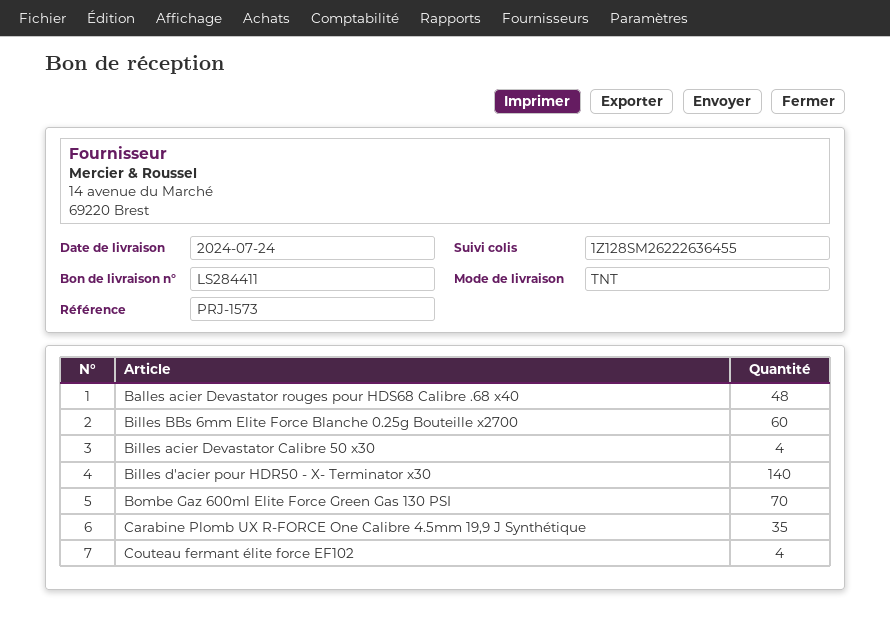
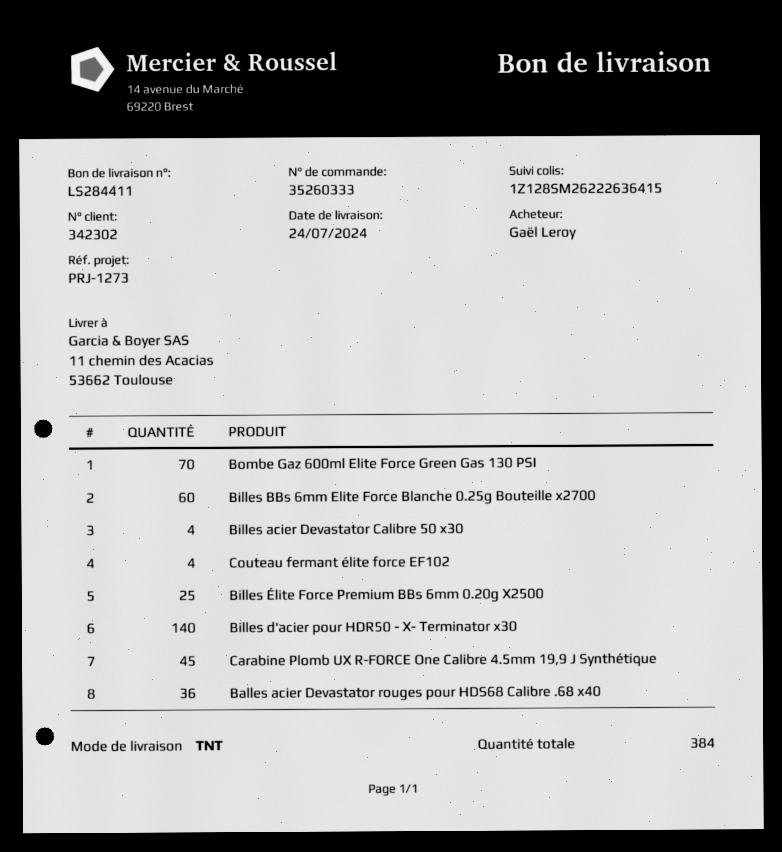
reference: PRJ-1573 -> PRJ-1273
tracking number: 1Z128SM26222636455 -> 1Z128SM26222636415
Balles acier Devastator rouges pour HDS68 Calibre .68 x40: 48 -> 36
Carabine Plomb UX R-FORCE One Calibre 4.5mm 19,9 J Synthétique: 35 -> 45
Billes Élite Force Premium BBs 6mm 0.20g X2500: none -> 25

